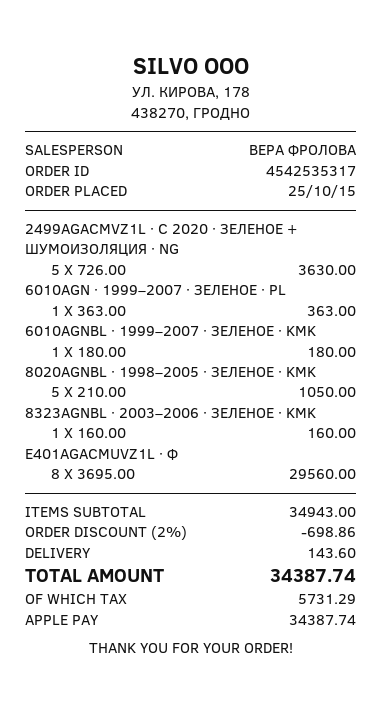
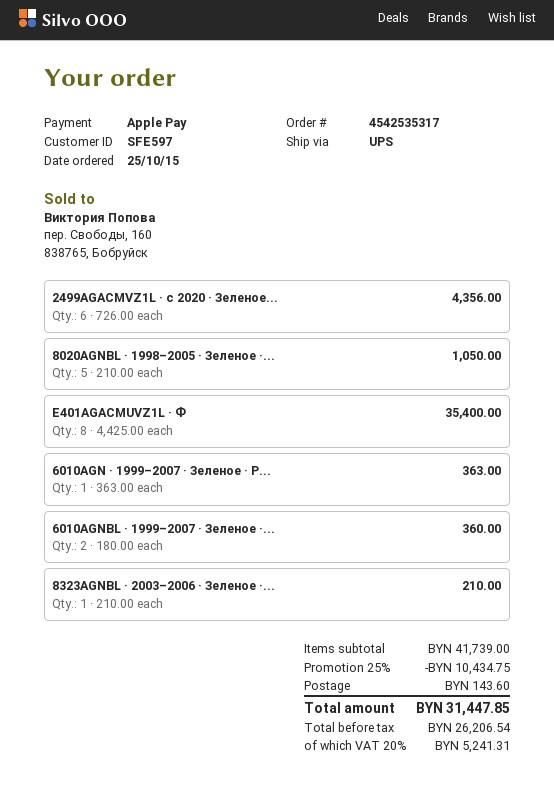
2499AGACMVZ1L · С 2020 · ЗЕЛЕНОЕ + ШУМОИЗОЛЯЦИЯ · NG: 5 x 726.00 = 3630.00 -> 6 x 726.00 = 4356.00
6010AGNBL · 1999–2007 · ЗЕЛЕНОЕ · KMK: 1 x 180.00 = 180.00 -> 2 x 180.00 = 360.00
8323AGNBL · 2003–2006 · ЗЕЛЕНОЕ · KMK: 1 x 160.00 = 160.00 -> 1 x 210.00 = 210.00
E401AGACMUVZ1L · Ф: 8 x 3695.00 = 29560.00 -> 8 x 4425.00 = 35400.00
subtotal: 34943.00 -> 41739.00
discount: 2% = 698.86 -> 25% = 10434.75
tax: 5731.29 -> 5241.31
total: 34387.74 -> 31447.85

